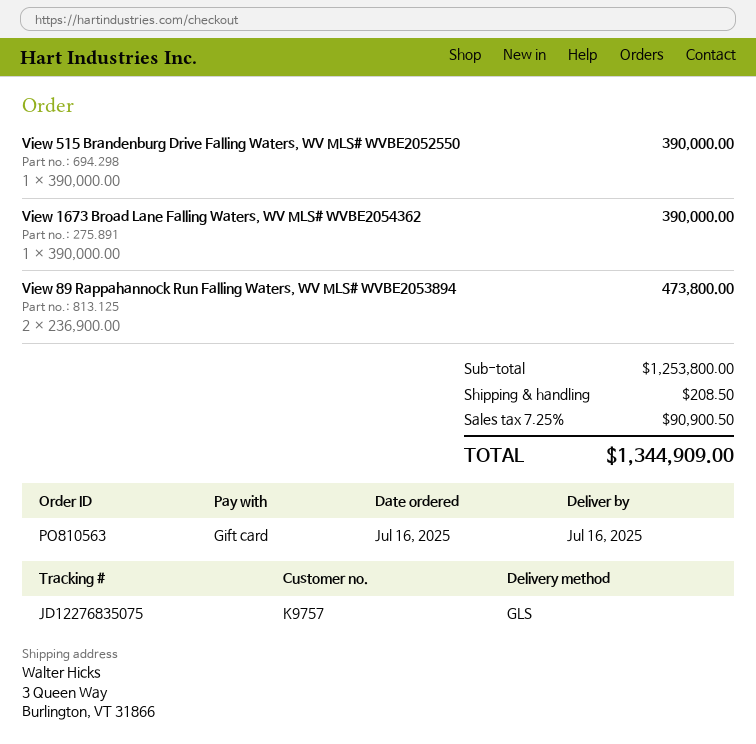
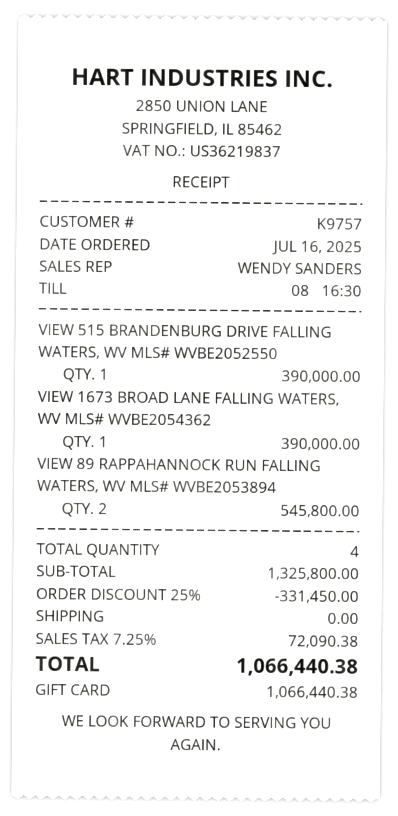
View 89 Rappahannock Run Falling Waters, WV MLS# WVBE2053894: 2 for 473800.00 -> 2 for 545800.00
subtotal: 1253800.00 -> 1325800.00
discount: none -> 25% = 331450.00
shipping: 208.50 -> 0.00
tax: 7.25% = 90900.50 -> 7.25% = 72090.38
total: 1344909.00 -> 1066440.38

